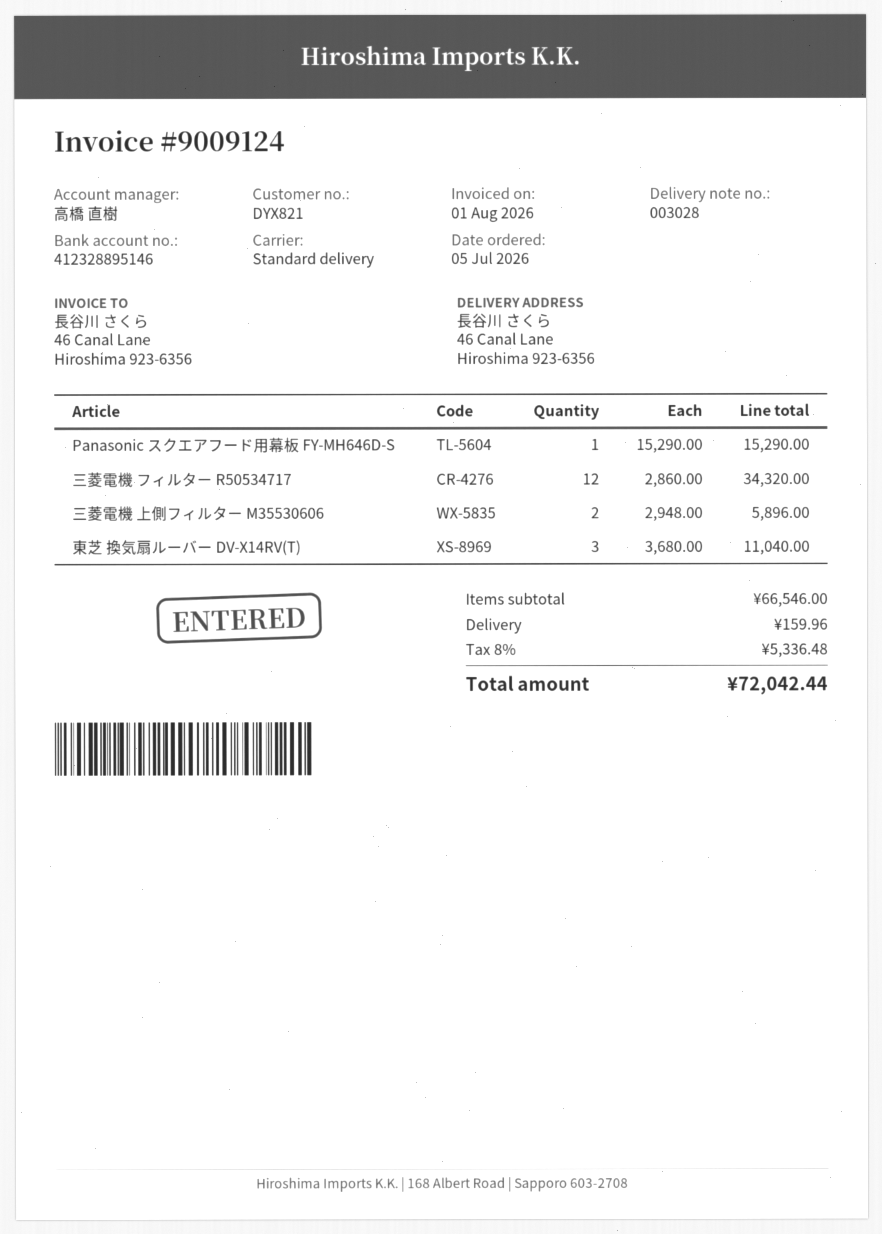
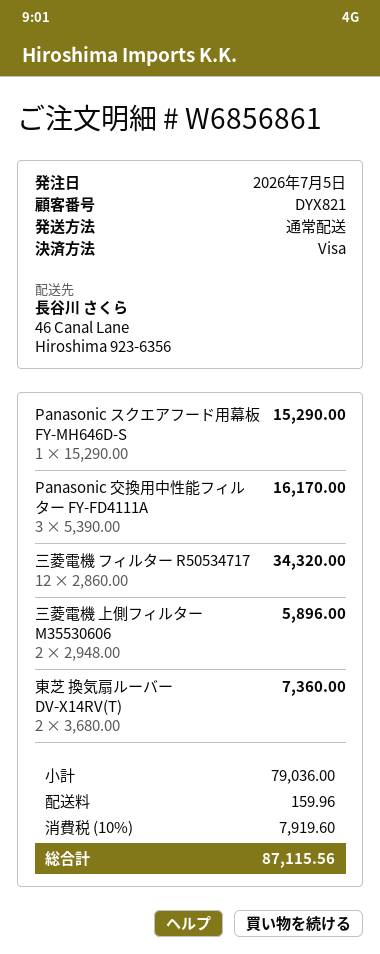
東芝 換気扇ルーバー DV-X14RV(T): 3 x 3680.00 = 11040.00 -> 2 x 3680.00 = 7360.00
Panasonic 交換用中性能フィルター FY-FD4111A: none -> 3 x 5390.00 = 16170.00
subtotal: 66546.00 -> 79036.00
tax: 8% = 5336.48 -> 10% = 7919.60
total: 72042.44 -> 87115.56

